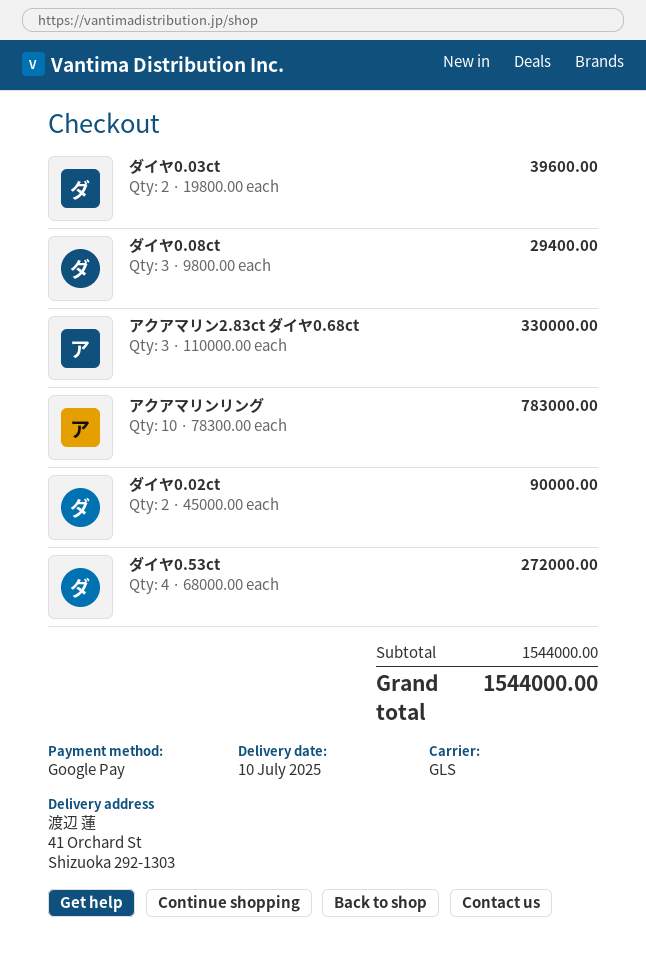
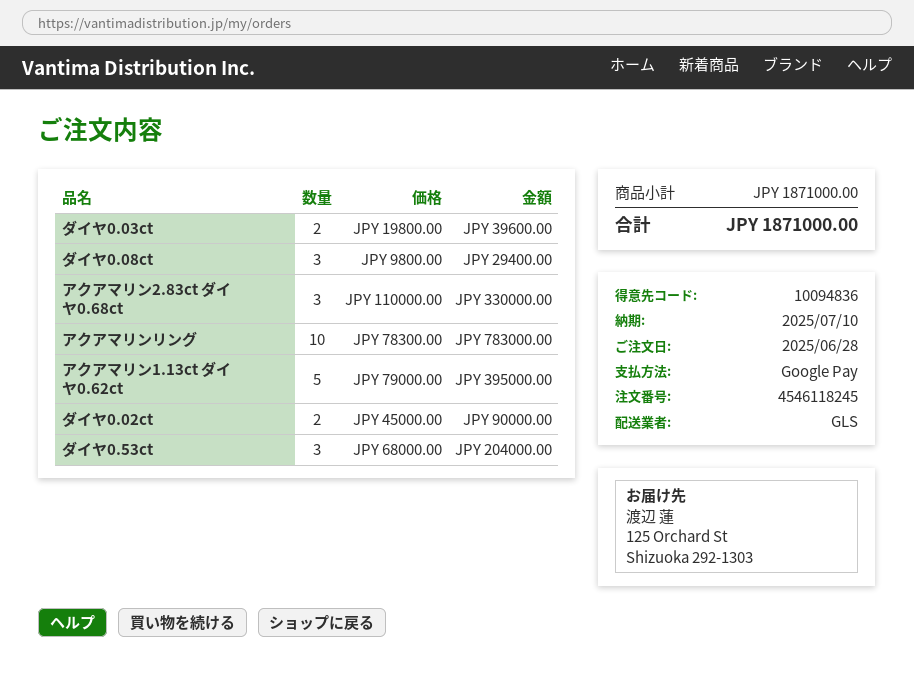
ship to: 41 Orchard St, Shizuoka 292-1303 -> 125 Orchard St, Shizuoka 292-1303
ダイヤ0.53ct: 4 x 68000.00 = 272000.00 -> 3 x 68000.00 = 204000.00
アクアマリン1.13ct ダイヤ0.62ct: none -> 5 x 79000.00 = 395000.00
subtotal: 1544000.00 -> 1871000.00
total: 1544000.00 -> 1871000.00

